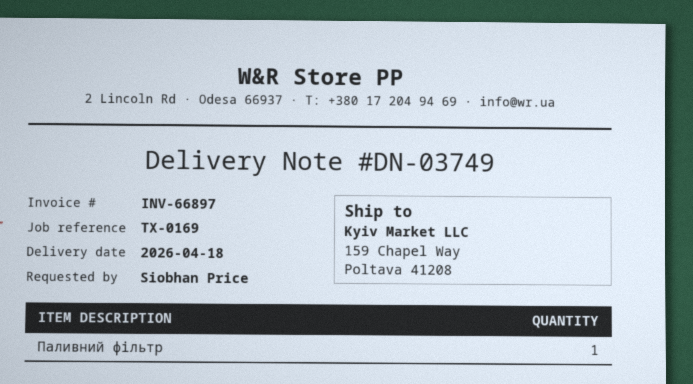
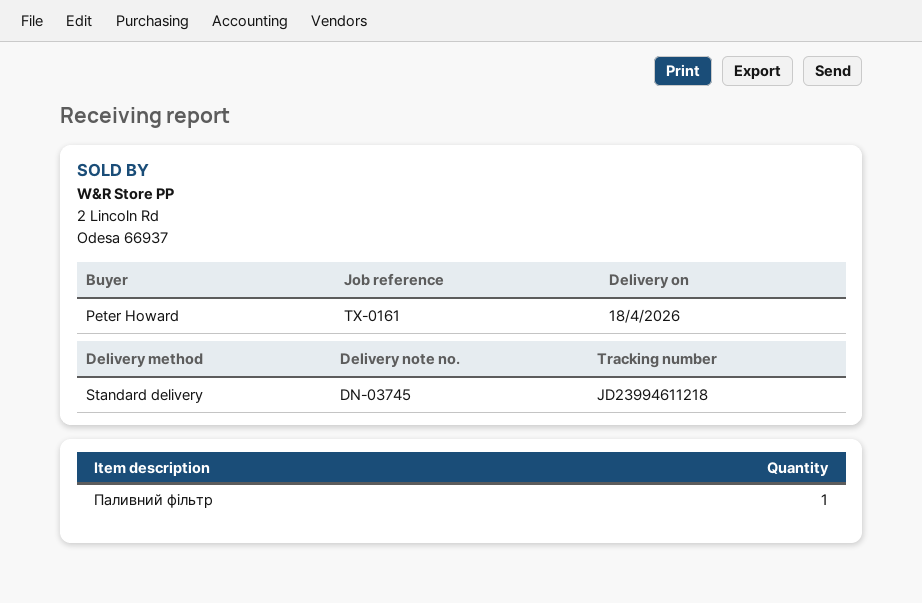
delivery note number: DN-03749 -> DN-03745
reference: TX-0169 -> TX-0161
ordered by: Siobhan Price -> Peter Howard

